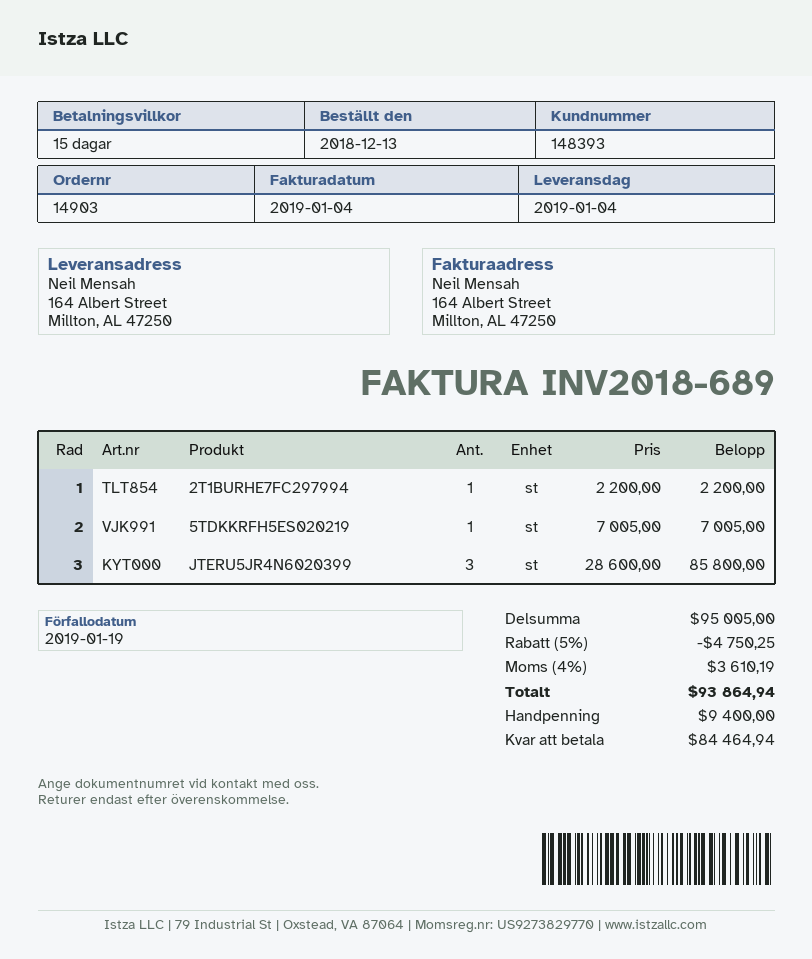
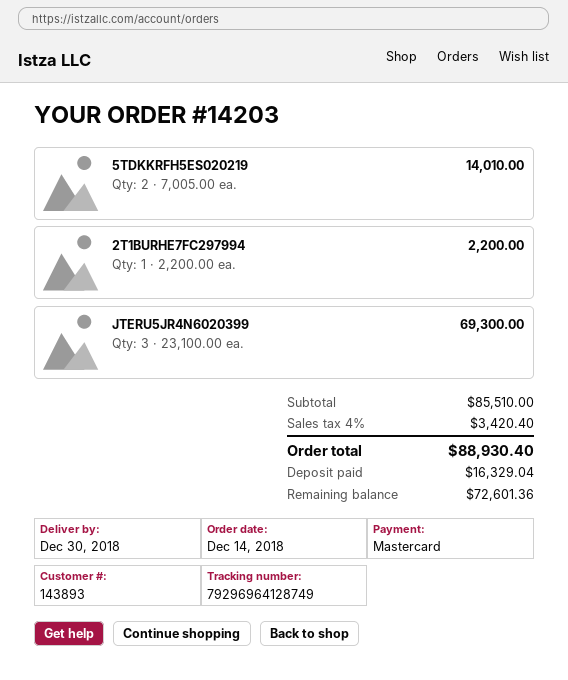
order number: 14903 -> 14203
order date: 2018-12-13 -> 2018-12-14
delivery date: 2019-01-04 -> 2018-12-30
customer number: 148393 -> 143893
5TDKKRFH5ES020219: 1 x 7005.00 = 7005.00 -> 2 x 7005.00 = 14010.00
JTERU5JR4N6020399: 3 x 28600.00 = 85800.00 -> 3 x 23100.00 = 69300.00
subtotal: 95005.00 -> 85510.00
discount: 5% = 4750.25 -> none
tax: 4% = 3610.19 -> 4% = 3420.40
total: 93864.94 -> 88930.40
deposit: 9400.00 -> 16329.04
balance: 84464.94 -> 72601.36

